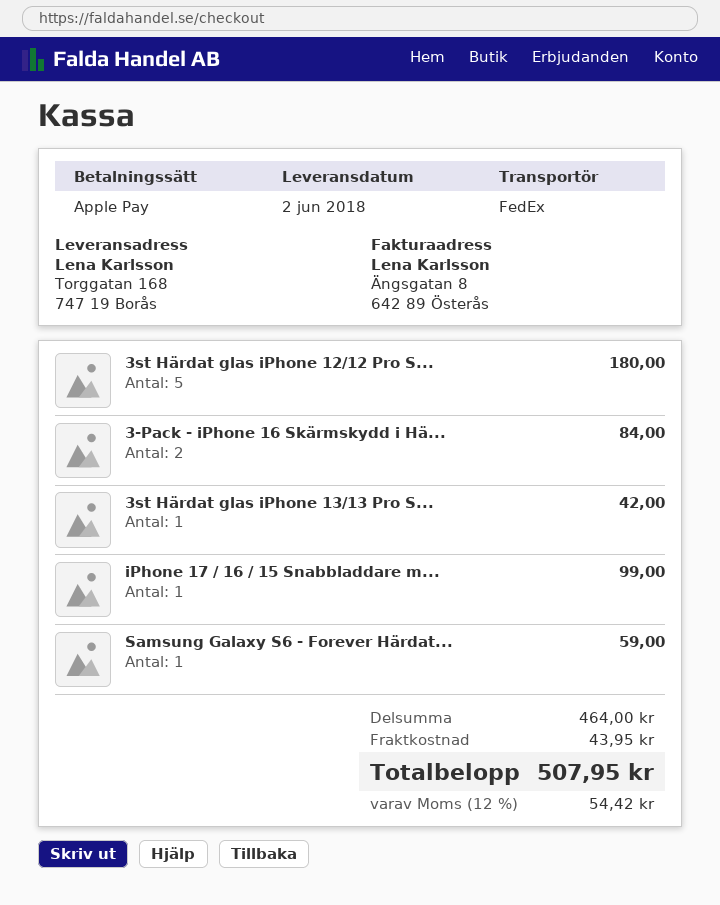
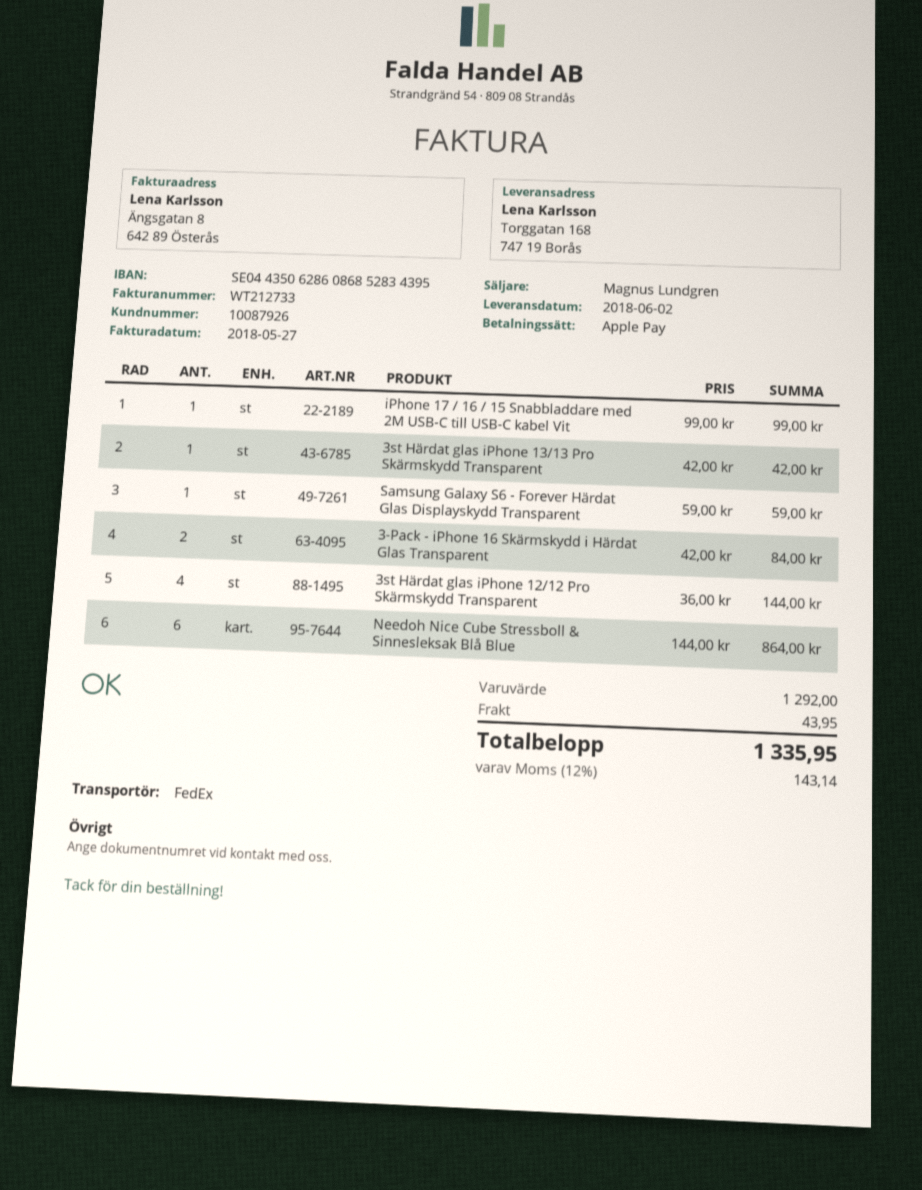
3st Härdat glas iPhone 12/12 Pro S...: 5 for 180.00 -> 4 for 144.00
Needoh Nice Cube Stressboll & Sinnesleksak Blå Blue: none -> 6 for 864.00
subtotal: 464.00 -> 1292.00
tax: 12% = 54.42 -> 12% = 143.14
total: 507.95 -> 1335.95

